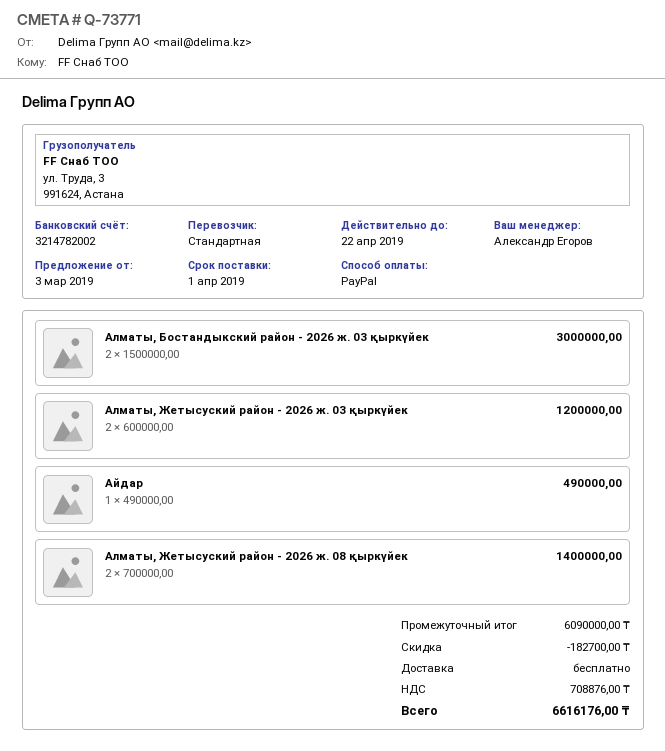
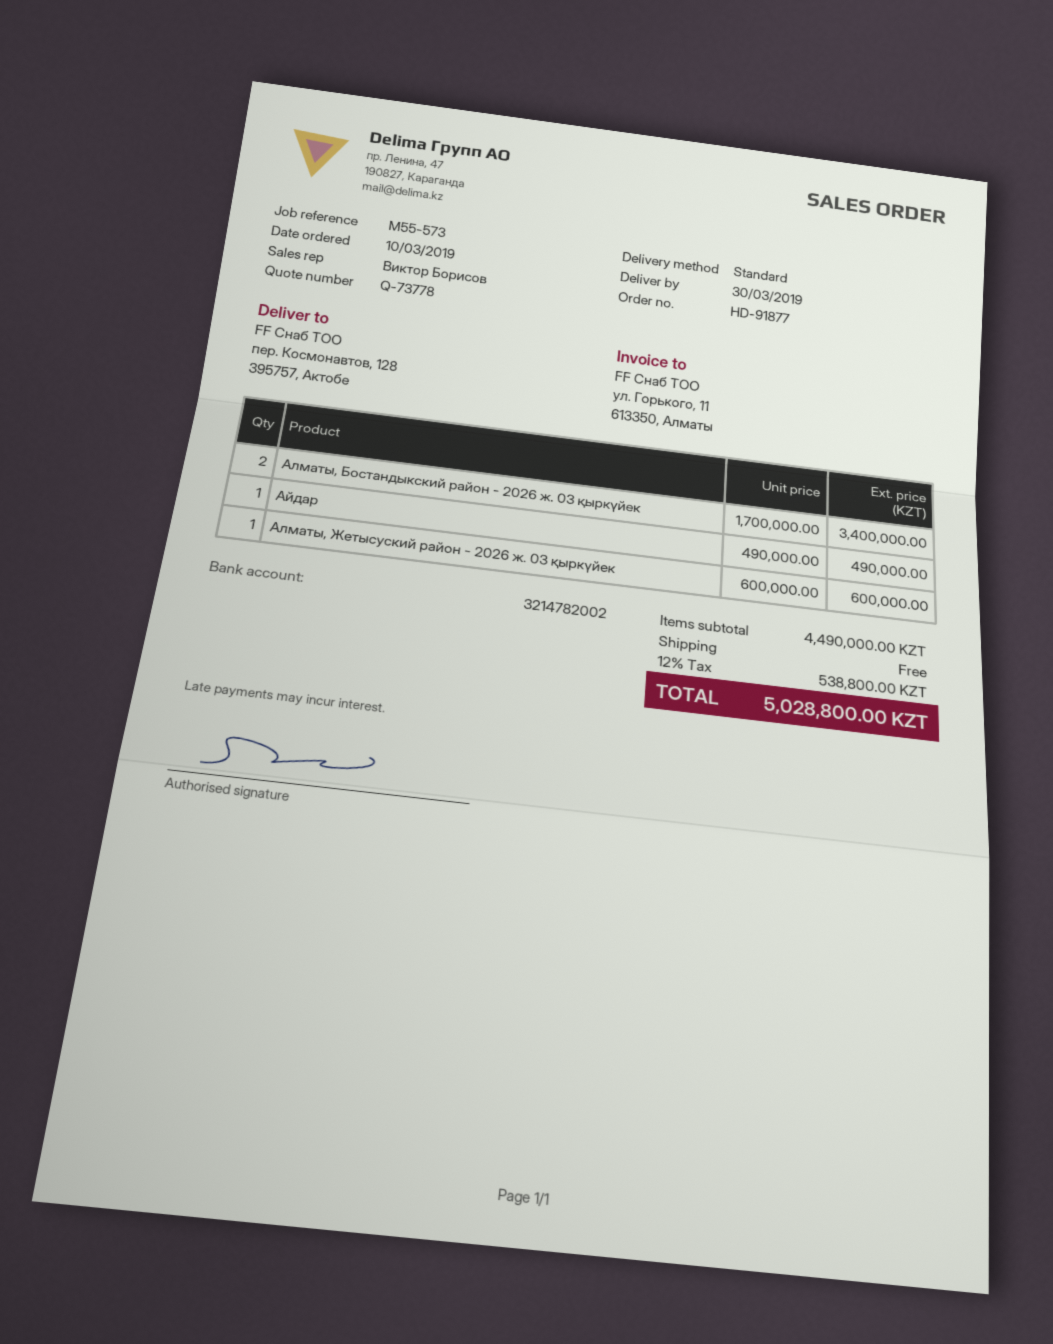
quote number: Q-73771 -> Q-73778
delivery date: 2019-04-01 -> 2019-03-30
sales rep: Александр Егоров -> Виктор Борисов
ship to: ул. Труда, 3, 991624, Астана -> пер. Космонавтов, 128, 395757, Актобе
Алматы, Бостандыкский район - 2026 ж. 03 қыркүйек: 2 x 1500000.00 = 3000000.00 -> 2 x 1700000.00 = 3400000.00
Алматы, Жетысуский район - 2026 ж. 03 қыркүйек: 2 x 600000.00 = 1200000.00 -> 1 x 600000.00 = 600000.00
Алматы, Жетысуский район - 2026 ж. 08 қыркүйек: 2 x 700000.00 = 1400000.00 -> none
subtotal: 6090000.00 -> 4490000.00
discount: 182700.00 -> none
tax: 708876.00 -> 538800.00
total: 6616176.00 -> 5028800.00

